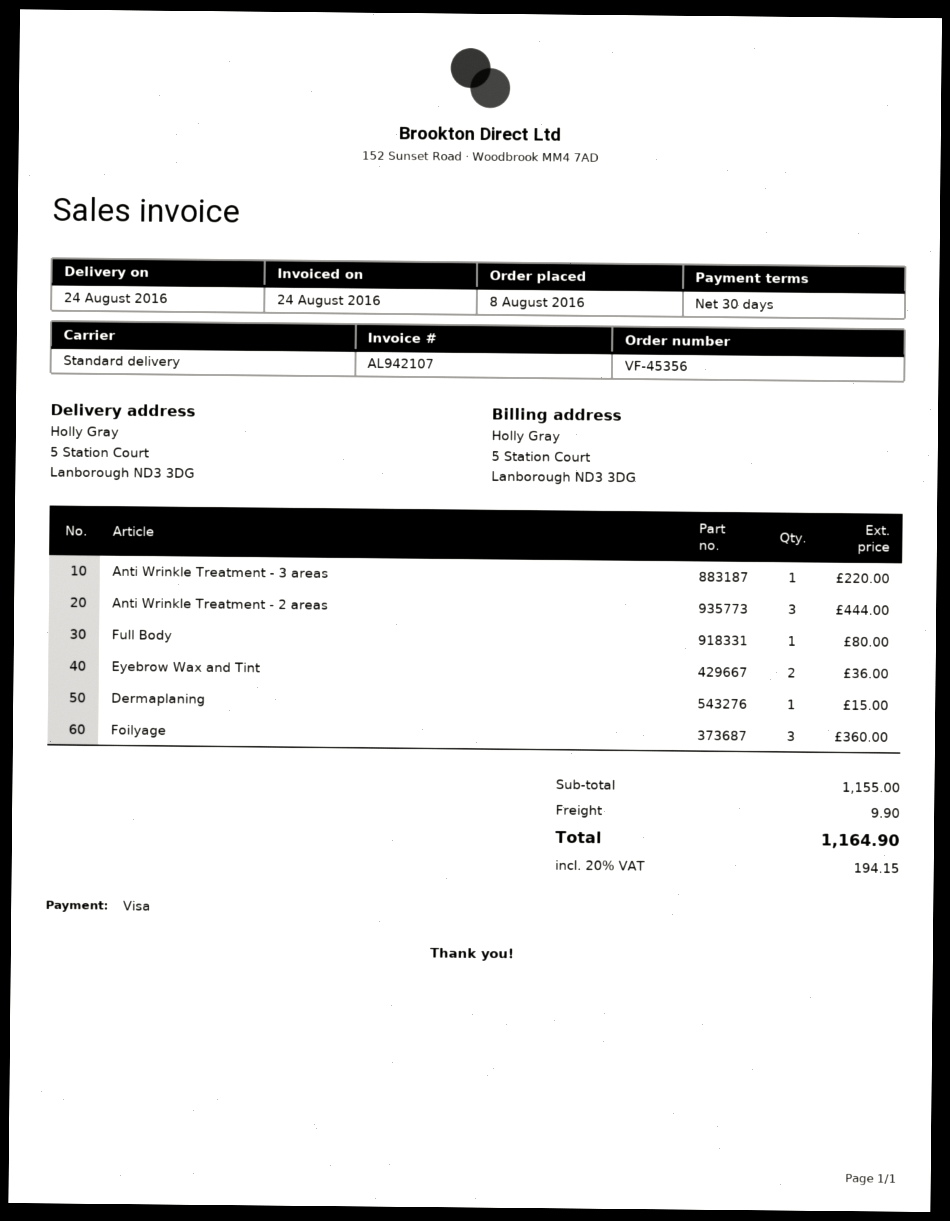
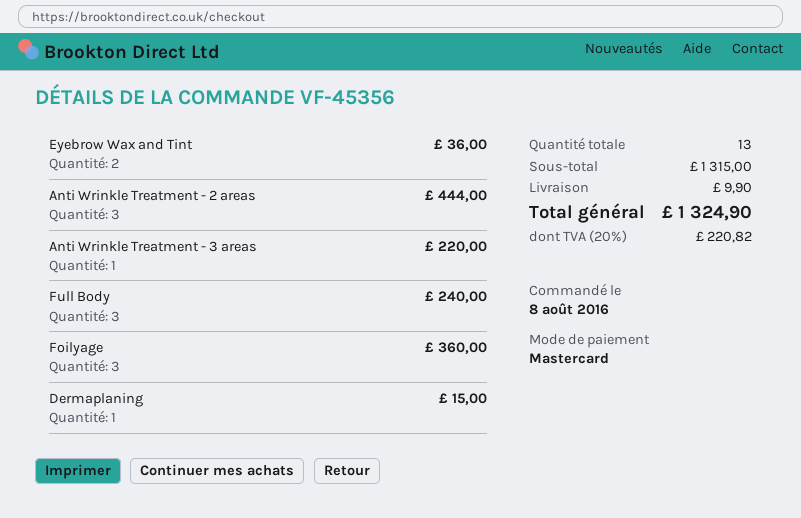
payment method: Visa -> Mastercard
Full Body: 1 for 80.00 -> 3 for 240.00
subtotal: 1155.00 -> 1315.00
tax: 20% = 194.15 -> 20% = 220.82
total: 1164.90 -> 1324.90

